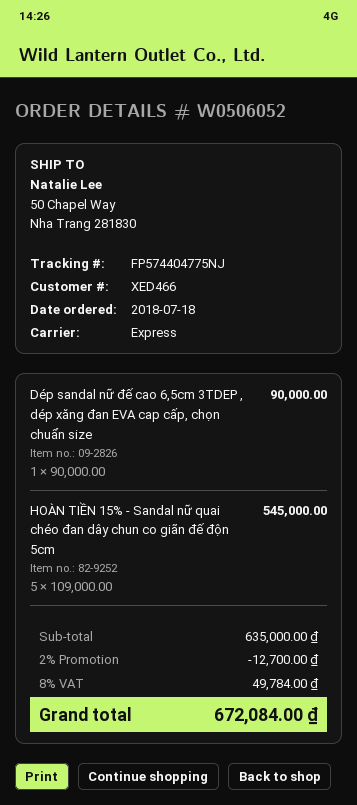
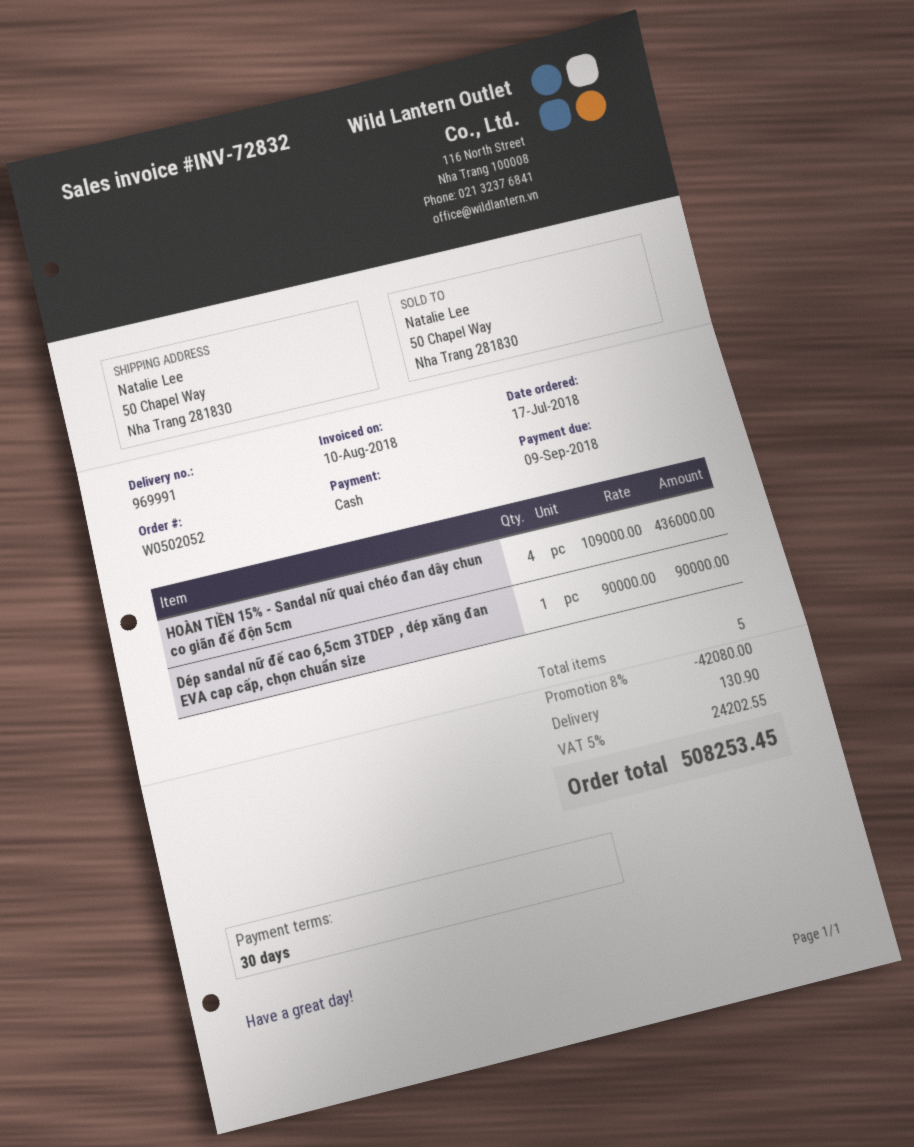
order number: W0506052 -> W0502052
order date: 2018-07-18 -> 2018-07-17
HOÀN TIỀN 15% - Sandal nữ quai chéo đan dây chun co giãn đế độn 5cm: 5 x 109000.00 = 545000.00 -> 4 x 109000.00 = 436000.00
discount: 2% = 12700.00 -> 8% = 42080.00
shipping: none -> 130.90
tax: 8% = 49784.00 -> 5% = 24202.55
total: 672084.00 -> 508253.45

